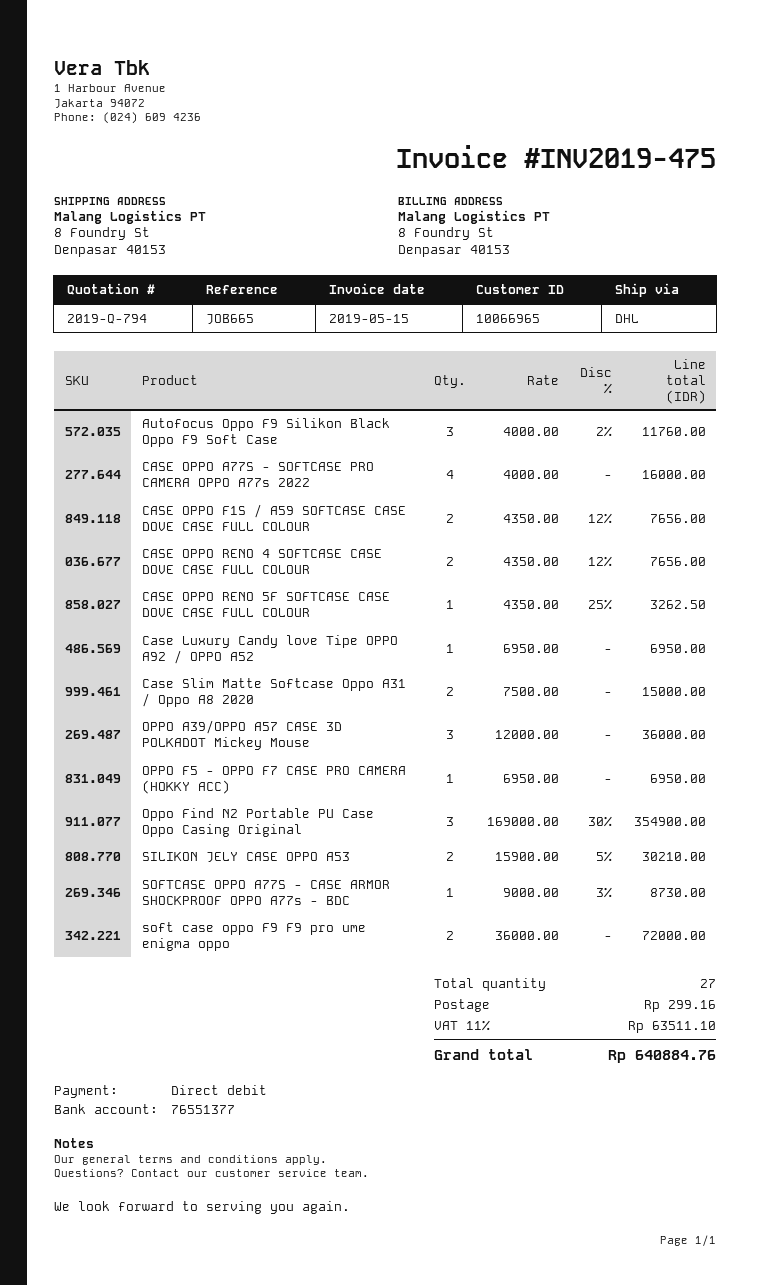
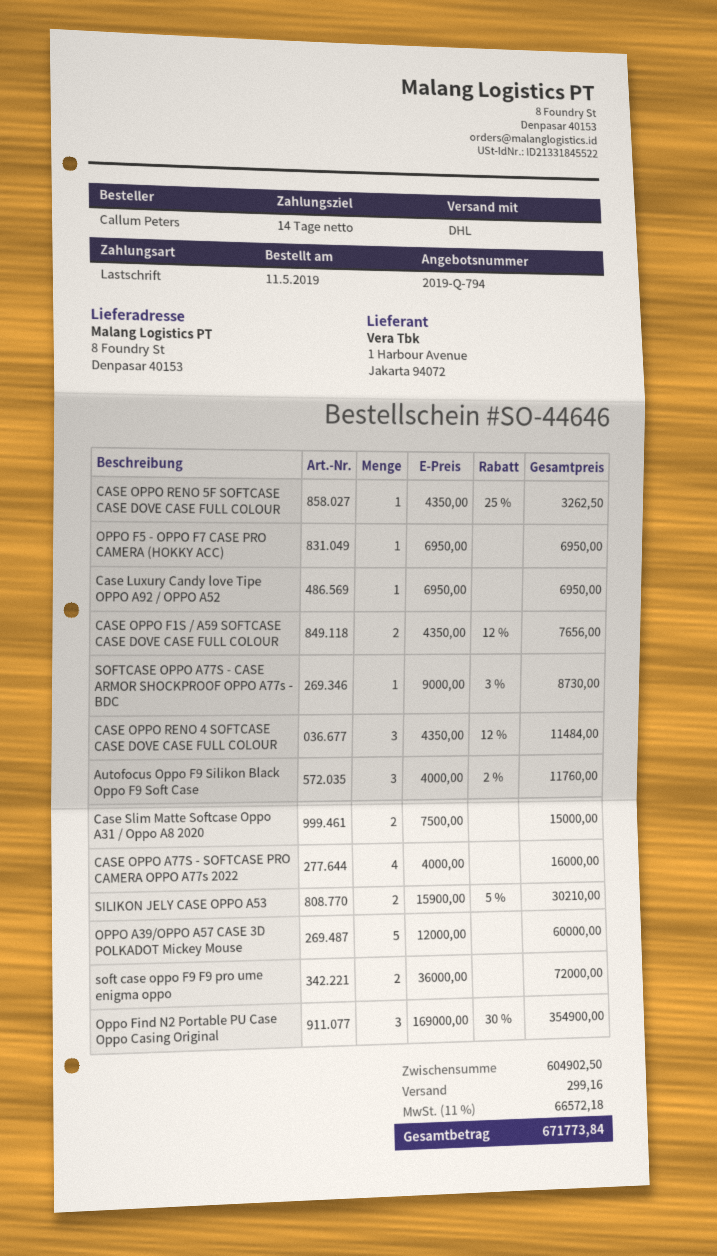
CASE OPPO RENO 4 SOFTCASE CASE DOVE CASE FULL COLOUR: 2 x 4350.00 - 12% = 7656.00 -> 3 x 4350.00 - 12% = 11484.00
OPPO A39/OPPO A57 CASE 3D POLKADOT Mickey Mouse: 3 x 12000.00 = 36000.00 -> 5 x 12000.00 = 60000.00
tax: 11% = 63511.10 -> 11% = 66572.18
total: 640884.76 -> 671773.84

